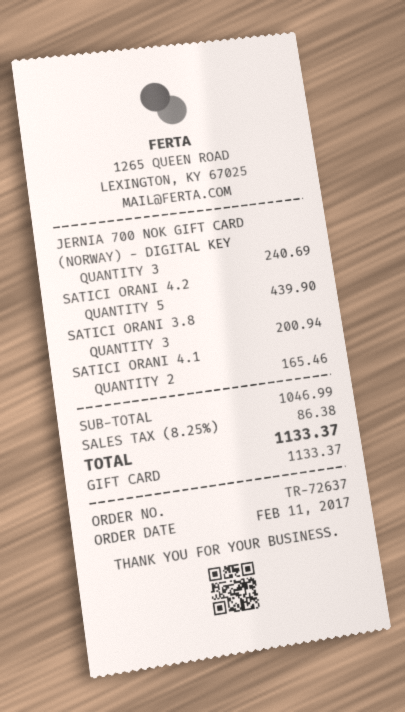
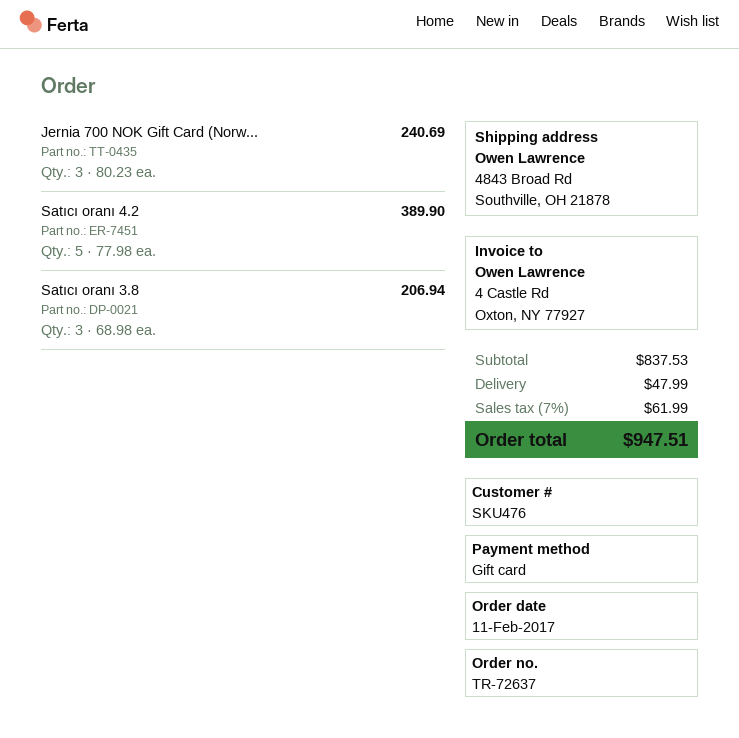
SATICI ORANI 4.2: 5 for 439.90 -> 5 for 389.90
SATICI ORANI 3.8: 3 for 200.94 -> 3 for 206.94
SATICI ORANI 4.1: 2 for 165.46 -> none
subtotal: 1046.99 -> 837.53
shipping: none -> 47.99
tax: 8.25% = 86.38 -> 7% = 61.99
total: 1133.37 -> 947.51

